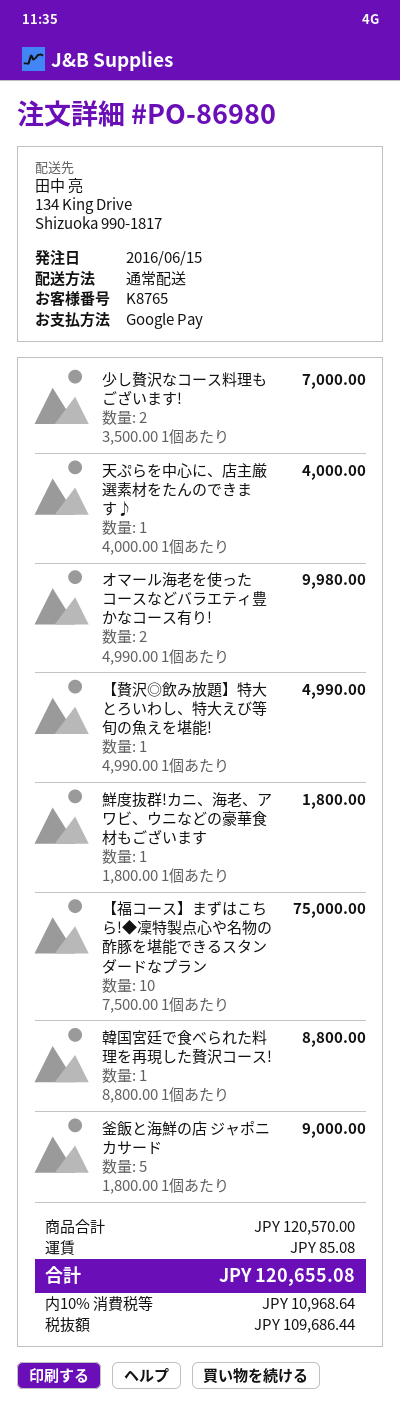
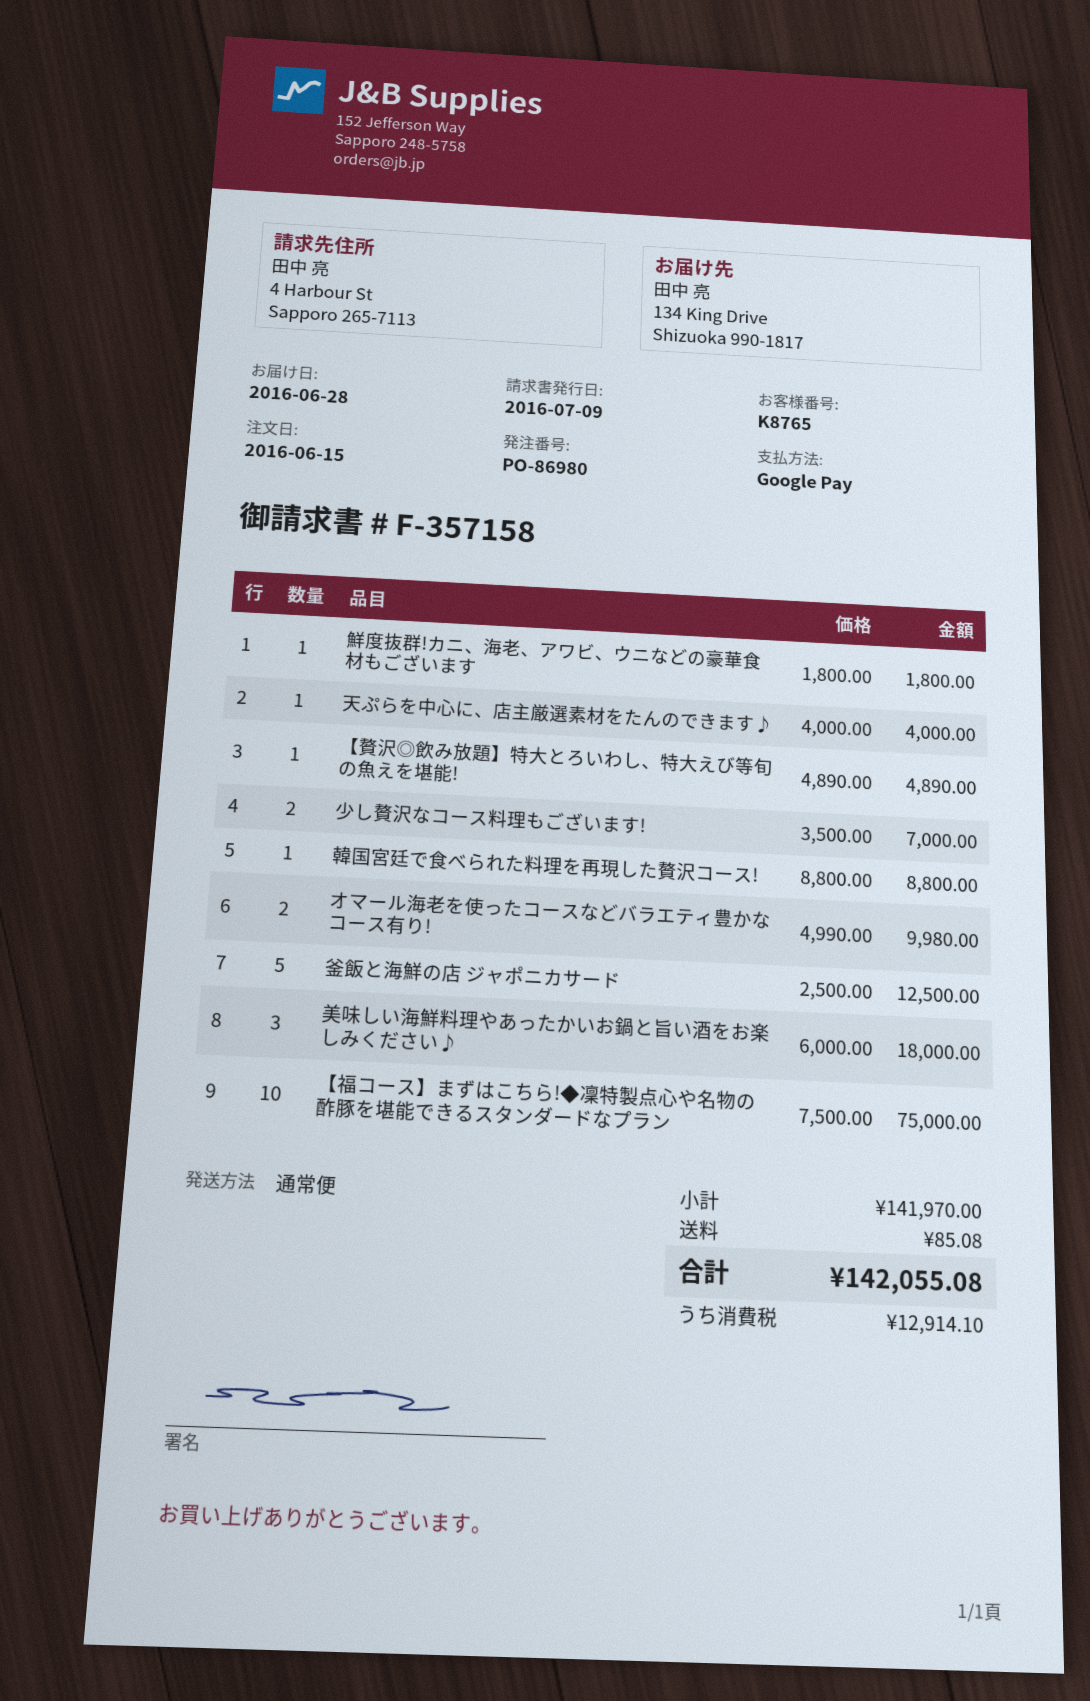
【贅沢◎飲み放題】特大とろいわし、特大えび等旬の魚えを堪能!: 1 x 4990.00 = 4990.00 -> 1 x 4890.00 = 4890.00
釜飯と海鮮の店 ジャポニカサード: 5 x 1800.00 = 9000.00 -> 5 x 2500.00 = 12500.00
美味しい海鮮料理やあったかいお鍋と旨い酒をお楽しみください♪: none -> 3 x 6000.00 = 18000.00
subtotal: 120570.00 -> 141970.00
tax: 10968.64 -> 12914.10
total: 120655.08 -> 142055.08

